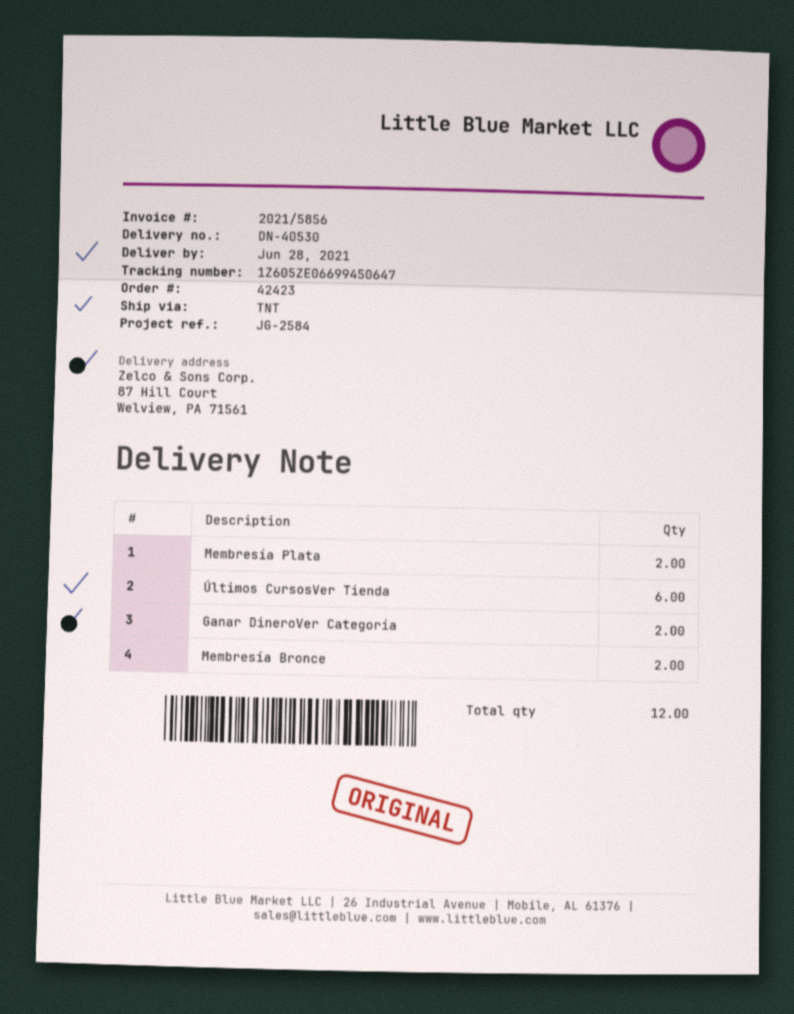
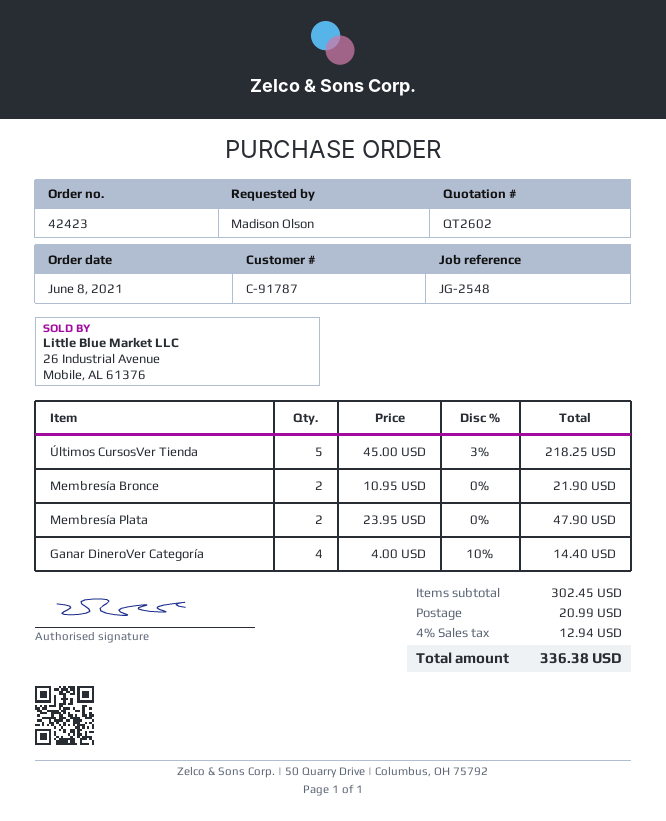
reference: JG-2584 -> JG-2548
Últimos CursosVer Tienda: 6 -> 5
Ganar DineroVer Categoría: 2 -> 4

